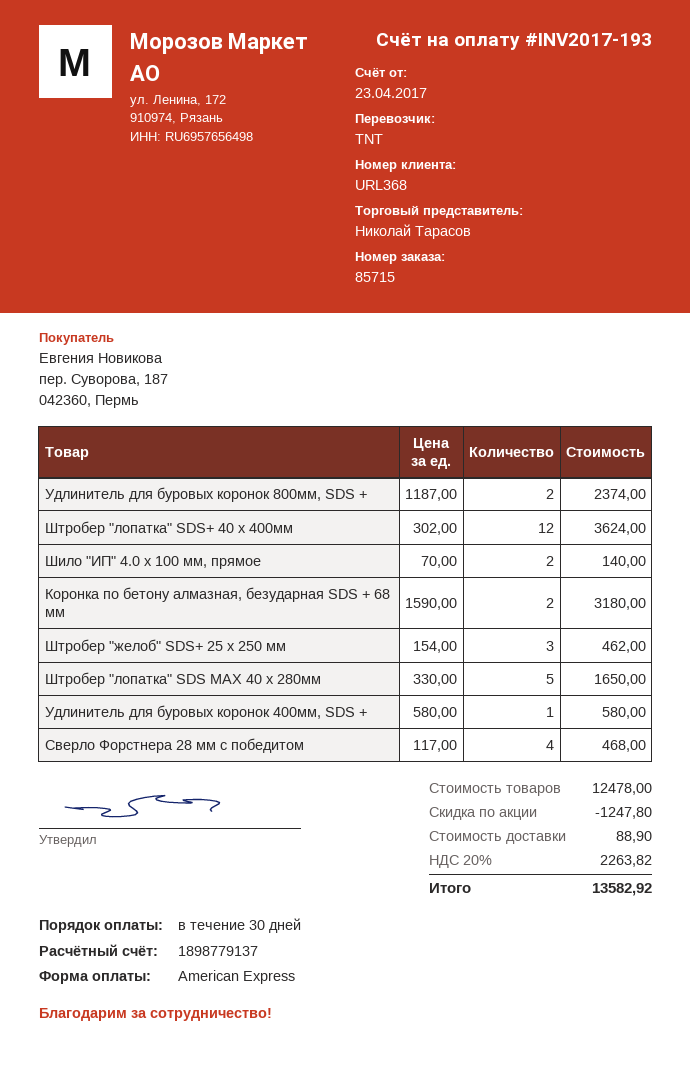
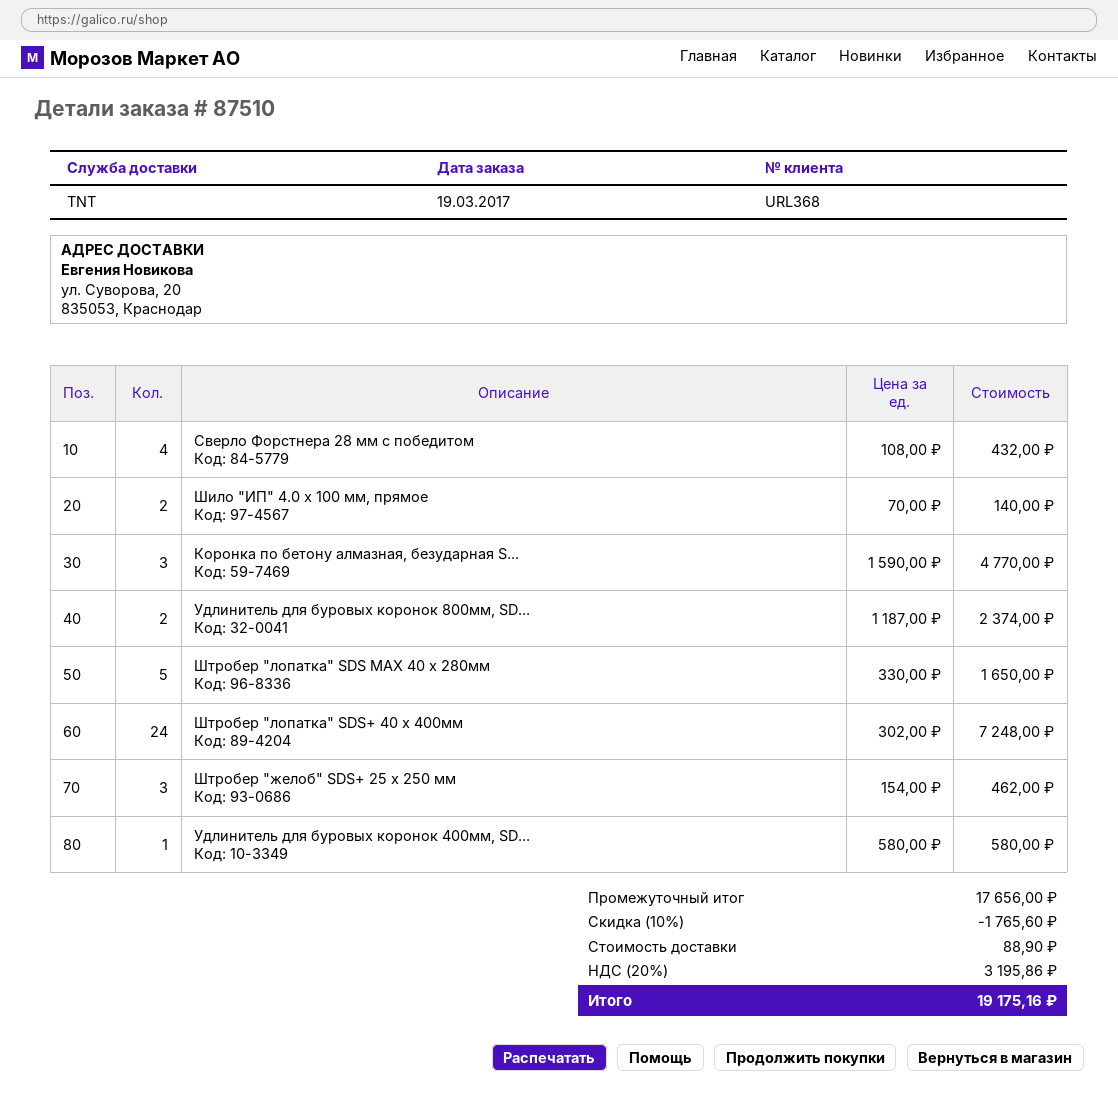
order number: 85715 -> 87510
Штробер "лопатка" SDS+ 40 х 400мм: 12 x 302.00 = 3624.00 -> 24 x 302.00 = 7248.00
Коронка по бетону алмазная, безударная SDS + 68 мм: 2 x 1590.00 = 3180.00 -> 3 x 1590.00 = 4770.00
Сверло Форстнера 28 мм с победитом: 4 x 117.00 = 468.00 -> 4 x 108.00 = 432.00
subtotal: 12478.00 -> 17656.00
discount: 1247.80 -> 1765.60
tax: 20% = 2263.82 -> 20% = 3195.86
total: 13582.92 -> 19175.16

